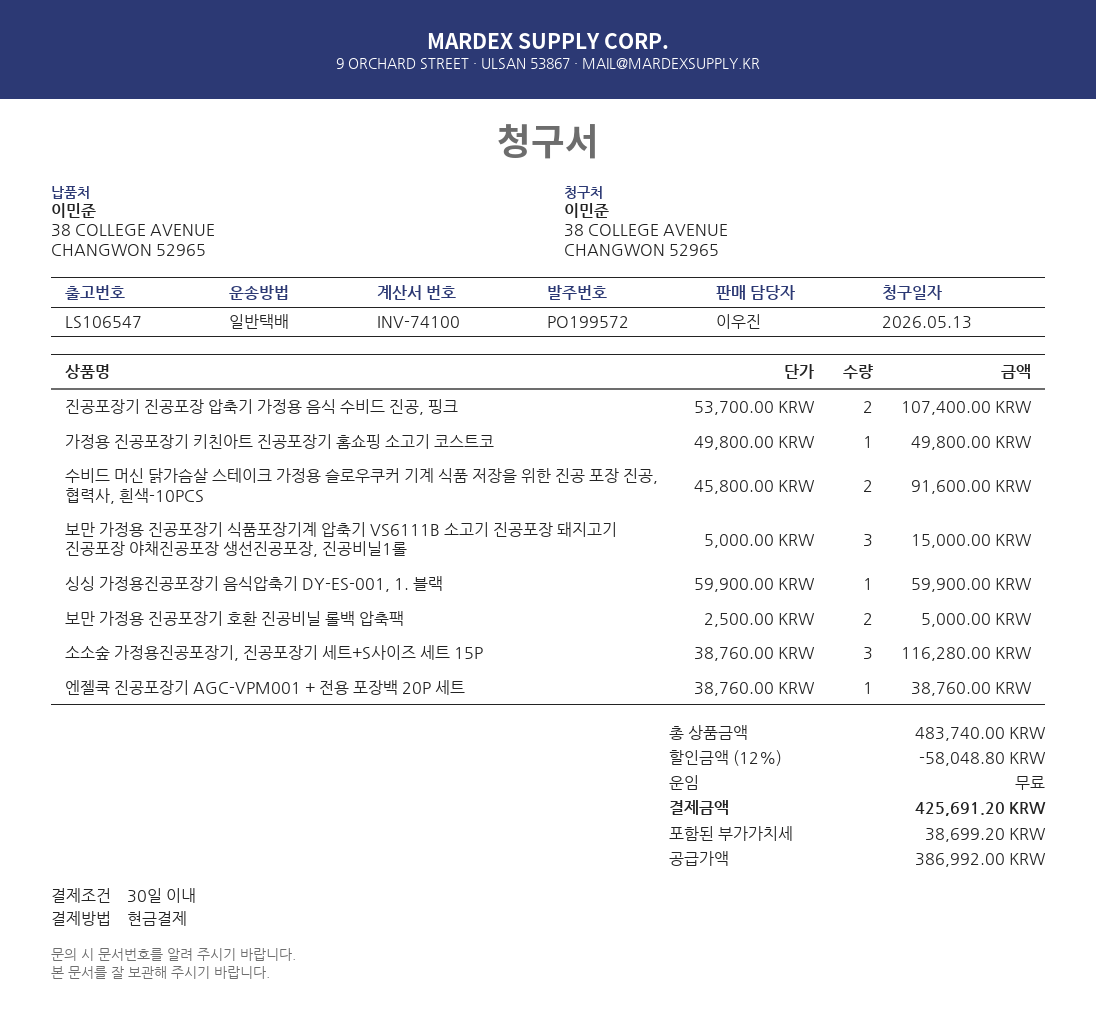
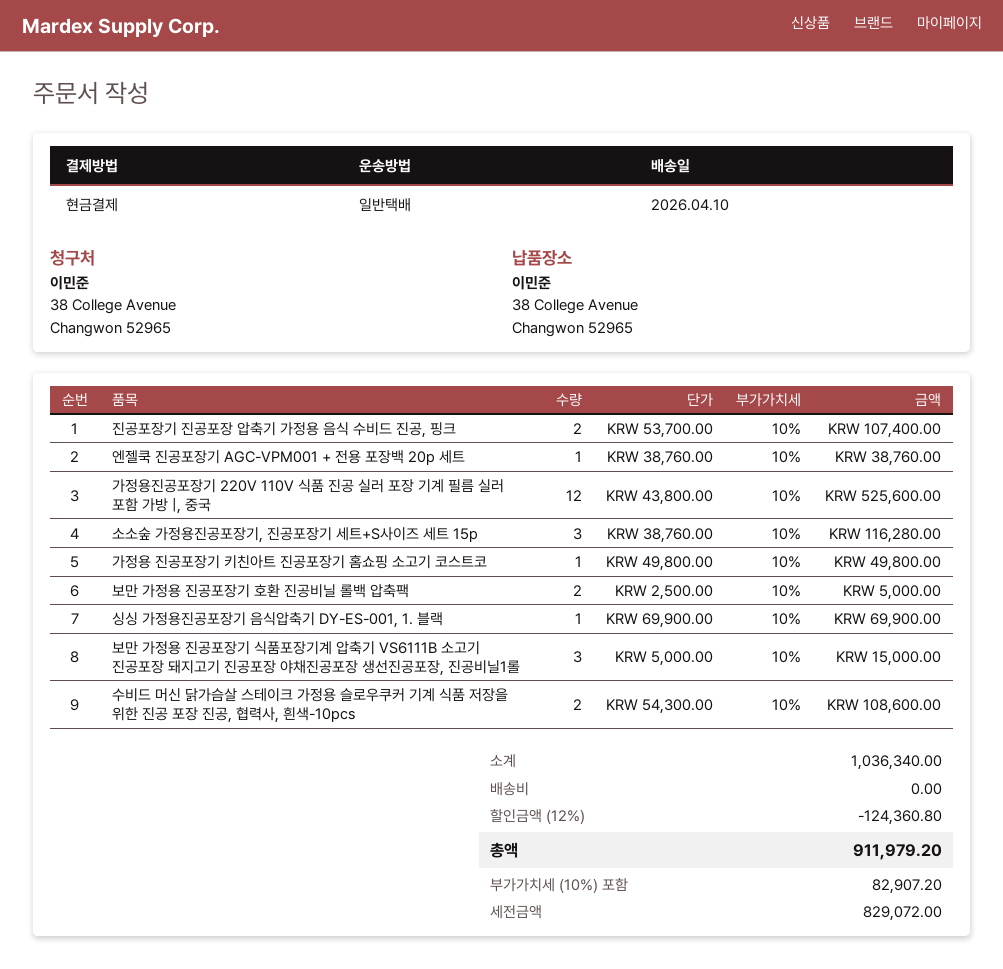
수비드 머신 닭가슴살 스테이크 가정용 슬로우쿠커 기계 식품 저장을 위한 진공 포장 진공, 협력사, 흰색-10PCS: 2 x 45800.00 = 91600.00 -> 2 x 54300.00 = 108600.00
싱싱 가정용진공포장기 음식압축기 DY-ES-001, 1. 블랙: 1 x 59900.00 = 59900.00 -> 1 x 69900.00 = 69900.00
가정용진공포장기 220V 110V 식품 진공 실러 포장 기계 필름 실러 포함 가방 |, 중국: none -> 12 x 43800.00 = 525600.00
subtotal: 483740.00 -> 1036340.00
discount: 12% = 58048.80 -> 12% = 124360.80
net: 386992.00 -> 829072.00
tax: 38699.20 -> 82907.20
total: 425691.20 -> 911979.20

